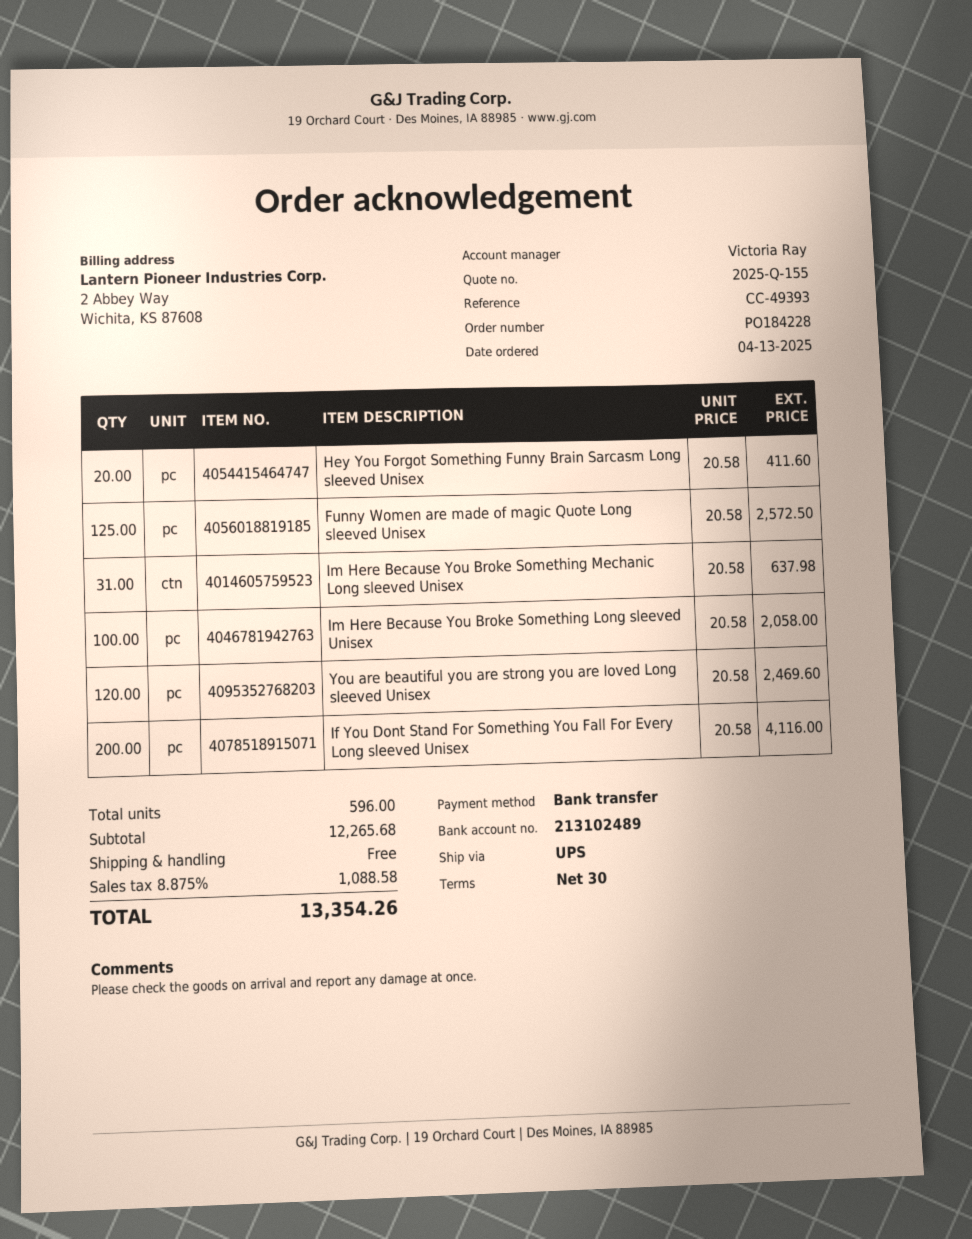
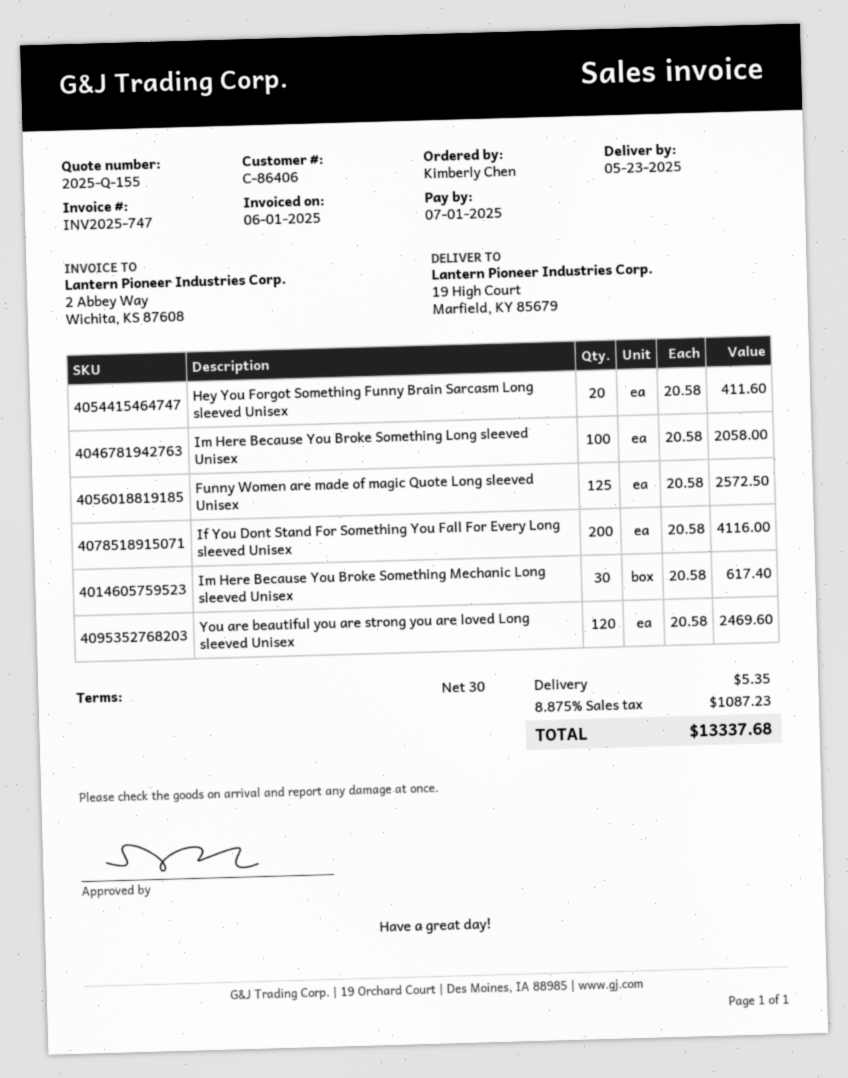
Im Here Because You Broke Something Mechanic Long sleeved Unisex: 31 x 20.58 = 637.98 -> 30 x 20.58 = 617.40
shipping: 0.00 -> 5.35
tax: 8.875% = 1088.58 -> 8.875% = 1087.23
total: 13354.26 -> 13337.68

